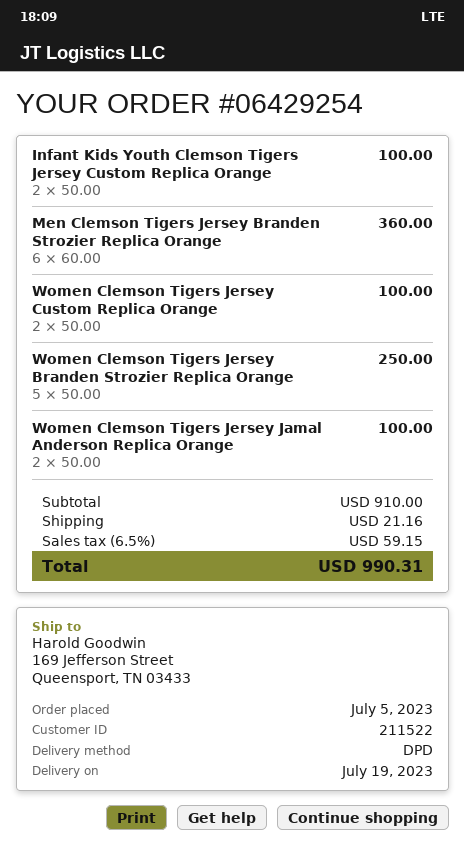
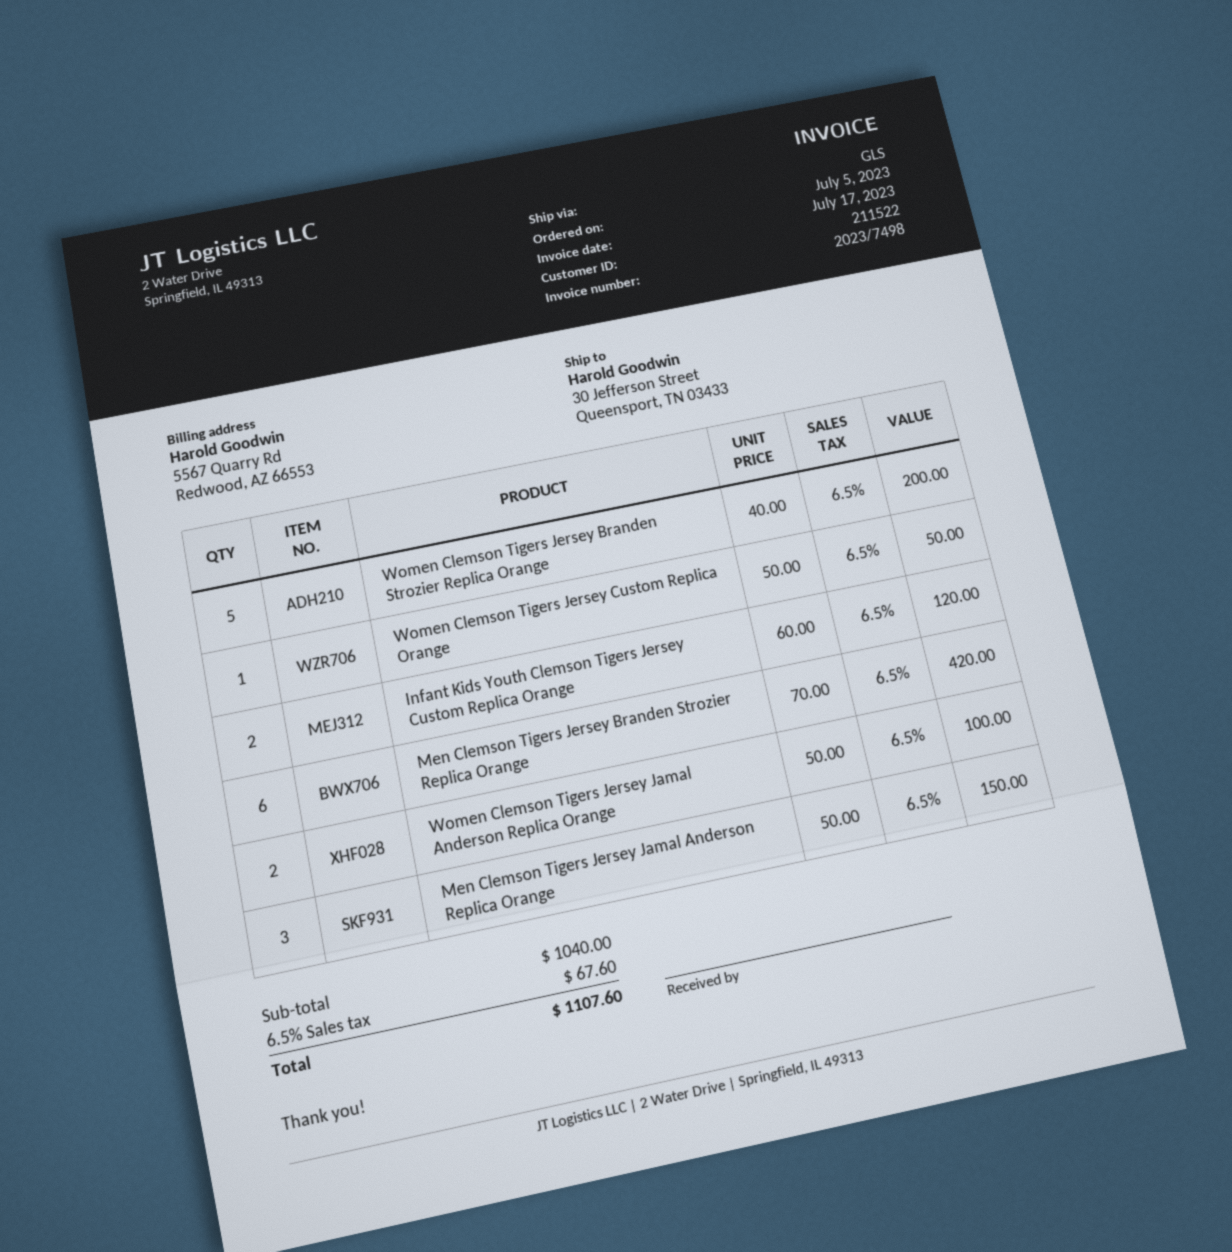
shipping method: DPD -> GLS
ship to: 169 Jefferson Street, Queensport, TN 03433 -> 30 Jefferson Street, Queensport, TN 03433
Infant Kids Youth Clemson Tigers Jersey Custom Replica Orange: 2 x 50.00 = 100.00 -> 2 x 60.00 = 120.00
Men Clemson Tigers Jersey Branden Strozier Replica Orange: 6 x 60.00 = 360.00 -> 6 x 70.00 = 420.00
Women Clemson Tigers Jersey Custom Replica Orange: 2 x 50.00 = 100.00 -> 1 x 50.00 = 50.00
Women Clemson Tigers Jersey Branden Strozier Replica Orange: 5 x 50.00 = 250.00 -> 5 x 40.00 = 200.00
Men Clemson Tigers Jersey Jamal Anderson Replica Orange: none -> 3 x 50.00 = 150.00
subtotal: 910.00 -> 1040.00
shipping: 21.16 -> none
tax: 6.5% = 59.15 -> 6.5% = 67.60
total: 990.31 -> 1107.60

